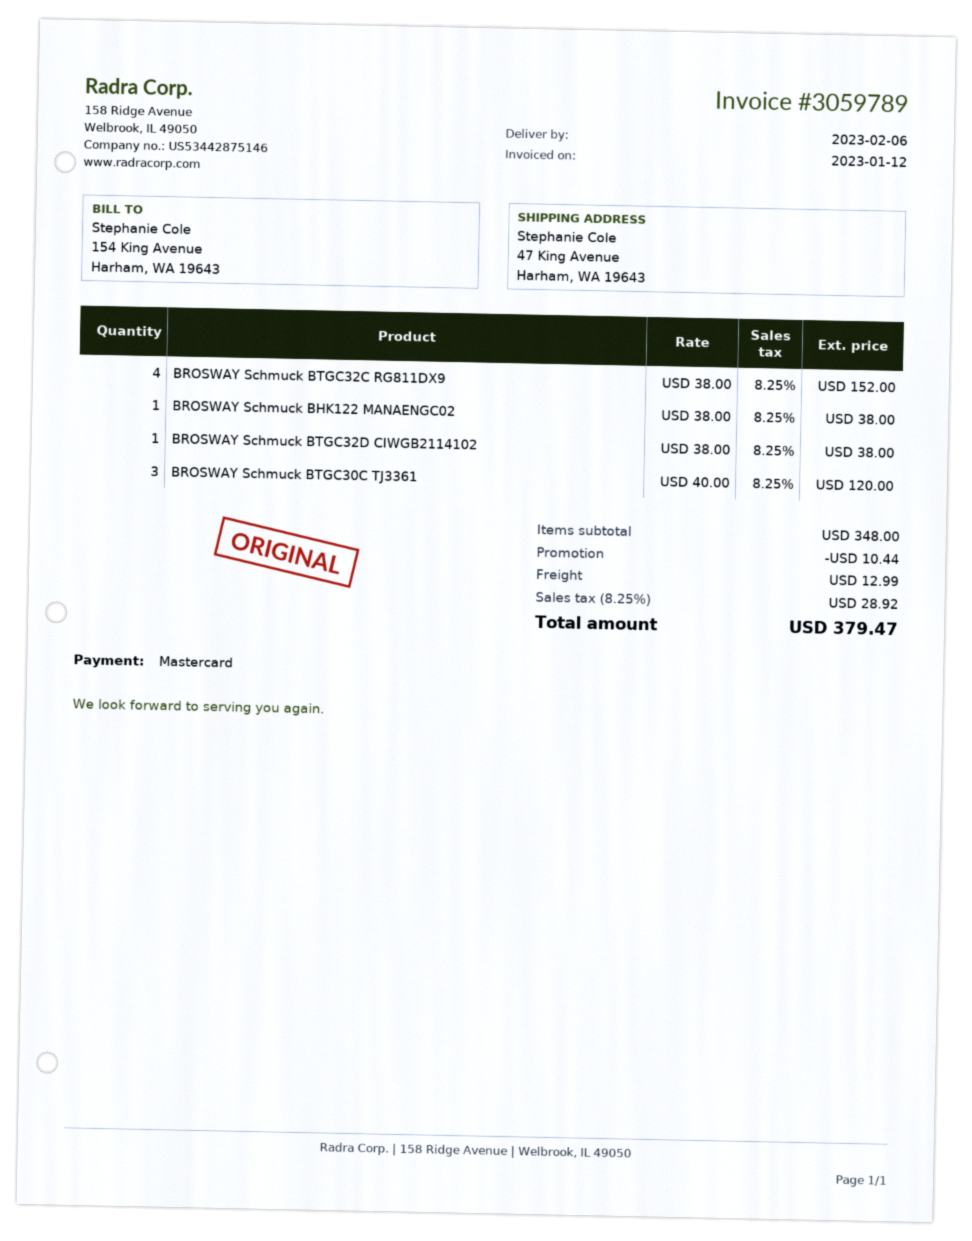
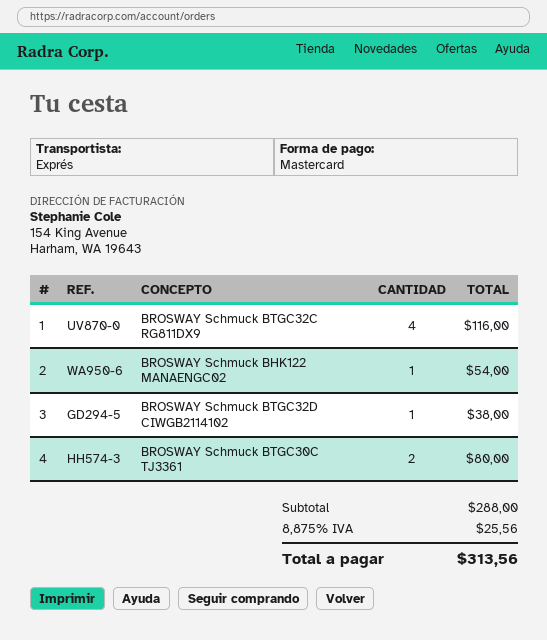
BROSWAY Schmuck BTGC32C RG811DX9: 4 for 152.00 -> 4 for 116.00
BROSWAY Schmuck BHK122 MANAENGC02: 1 for 38.00 -> 1 for 54.00
BROSWAY Schmuck BTGC30C TJ3361: 3 for 120.00 -> 2 for 80.00
subtotal: 348.00 -> 288.00
discount: 10.44 -> none
shipping: 12.99 -> none
tax: 8.25% = 28.92 -> 8.875% = 25.56
total: 379.47 -> 313.56

